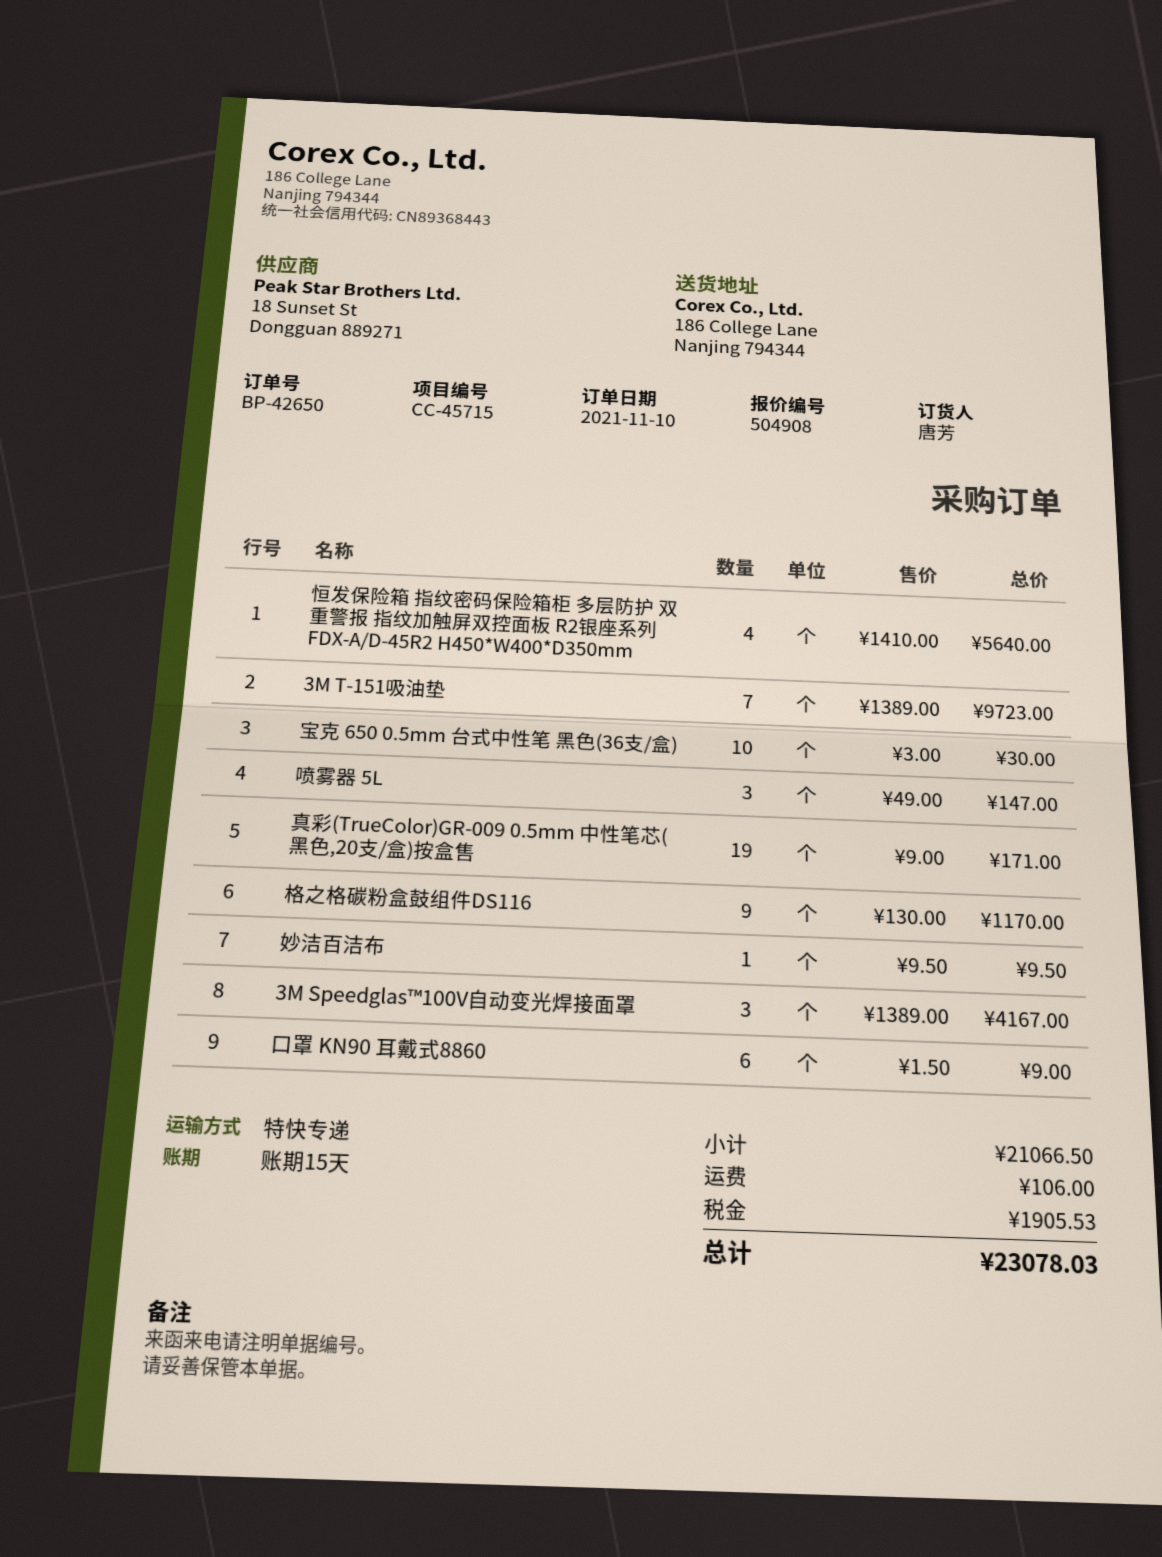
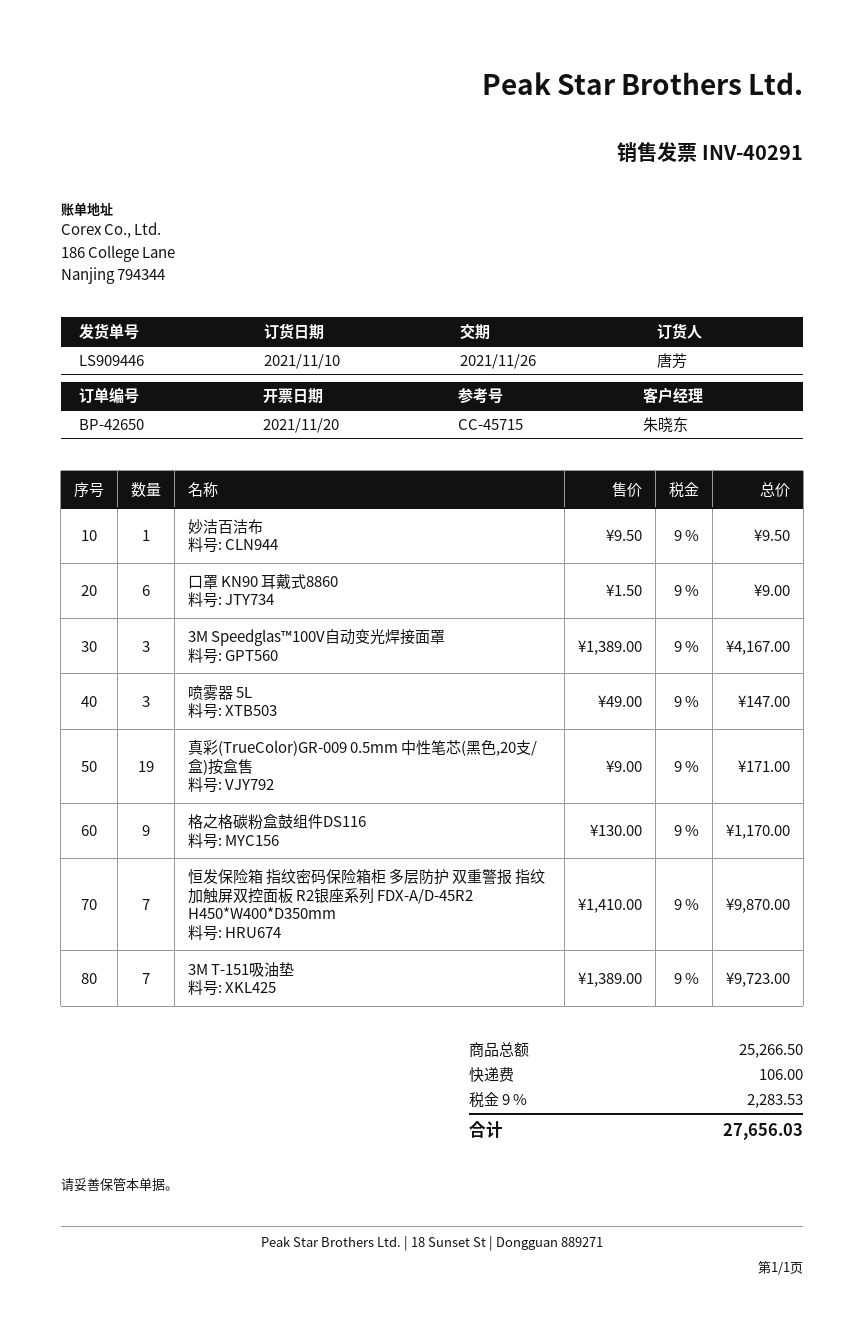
恒发保险箱 指纹密码保险箱柜 多层防护 双重警报 指纹加触屏双控面板 R2银座系列 FDX-A/D-45R2 H450*W400*D350mm: 4 x 1410.00 = 5640.00 -> 7 x 1410.00 = 9870.00
宝克 650 0.5mm 台式中性笔 黑色(36支/盒): 10 x 3.00 = 30.00 -> none
subtotal: 21066.50 -> 25266.50
tax: 1905.53 -> 2283.53
total: 23078.03 -> 27656.03

